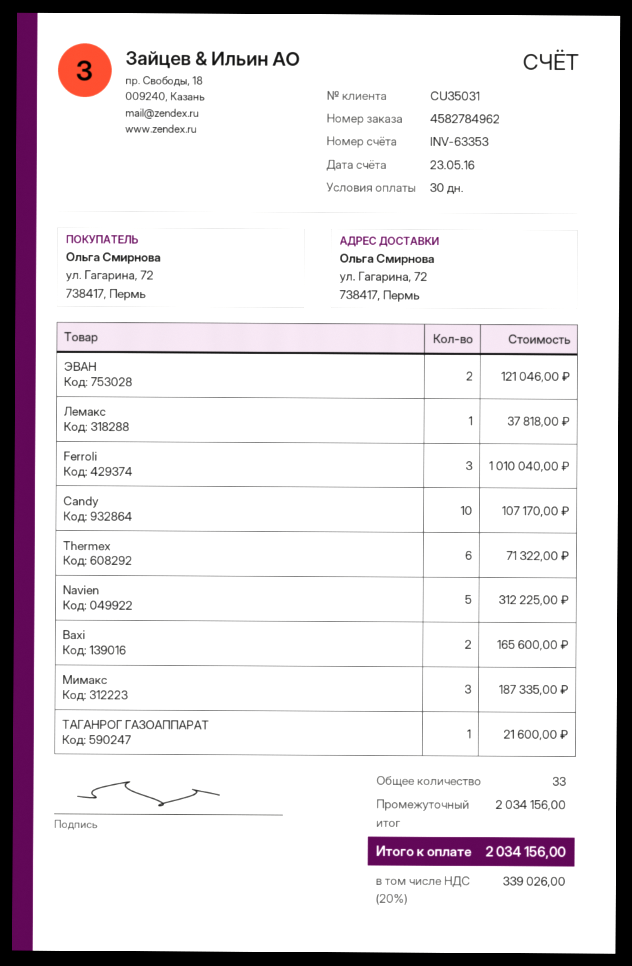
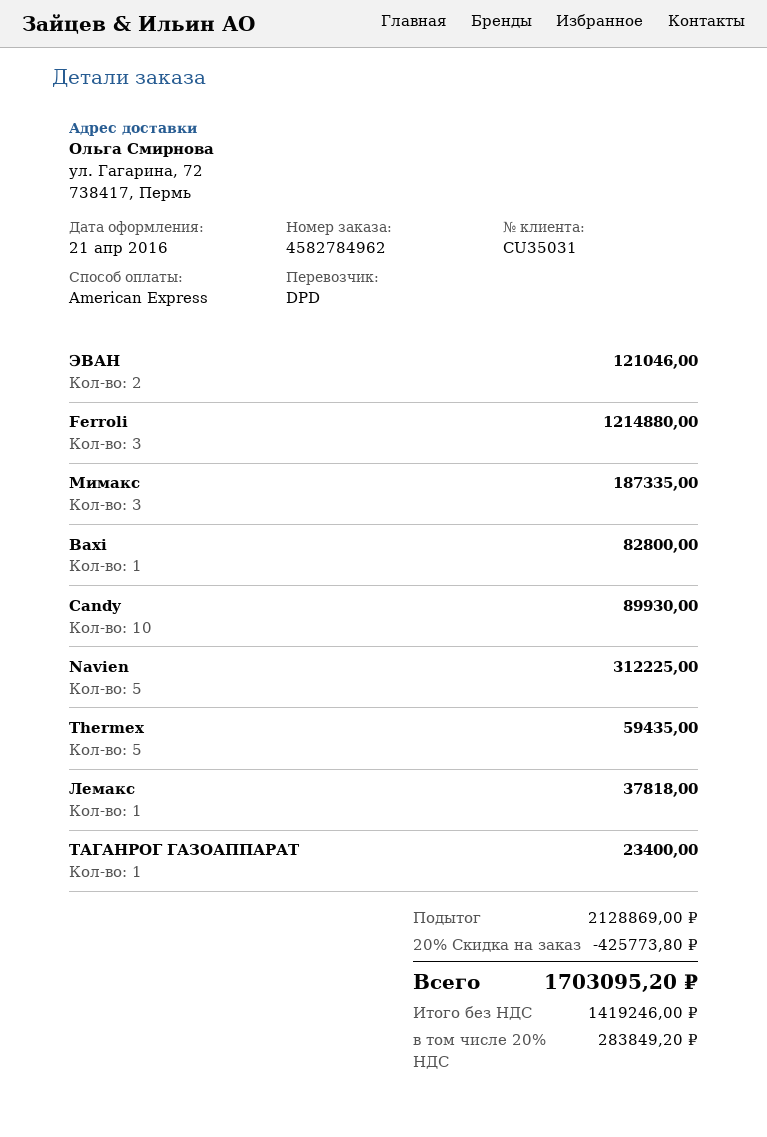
Ferroli: 3 for 1010040.00 -> 3 for 1214880.00
Candy: 10 for 107170.00 -> 10 for 89930.00
Thermex: 6 for 71322.00 -> 5 for 59435.00
Baxi: 2 for 165600.00 -> 1 for 82800.00
ТАГАНРОГ ГАЗОАППАРАТ: 1 for 21600.00 -> 1 for 23400.00
subtotal: 2034156.00 -> 2128869.00
discount: none -> 20% = 425773.80
tax: 20% = 339026.00 -> 20% = 283849.20
total: 2034156.00 -> 1703095.20

